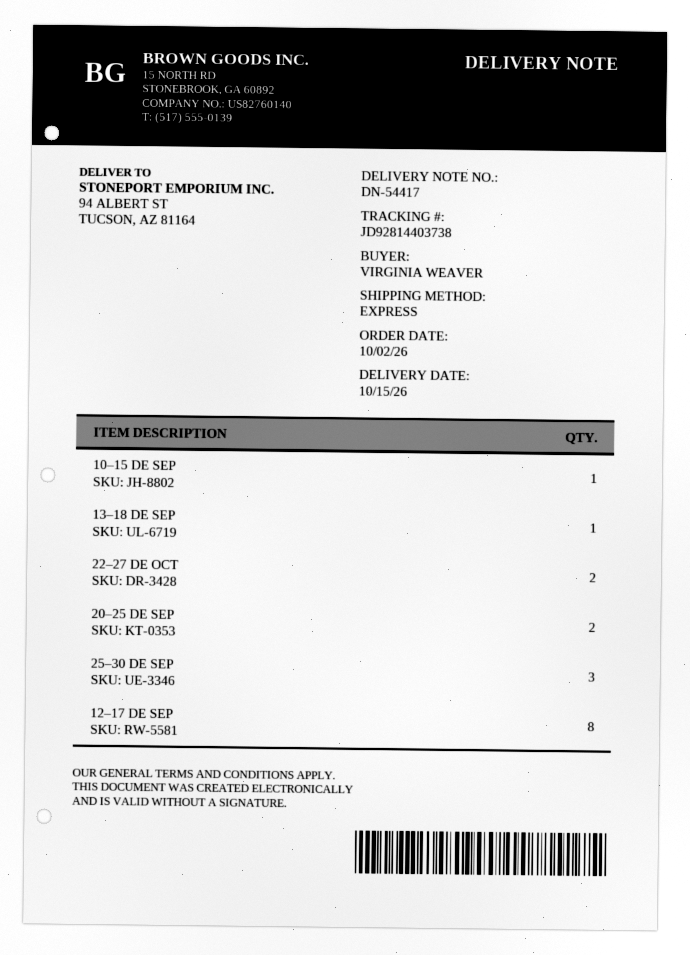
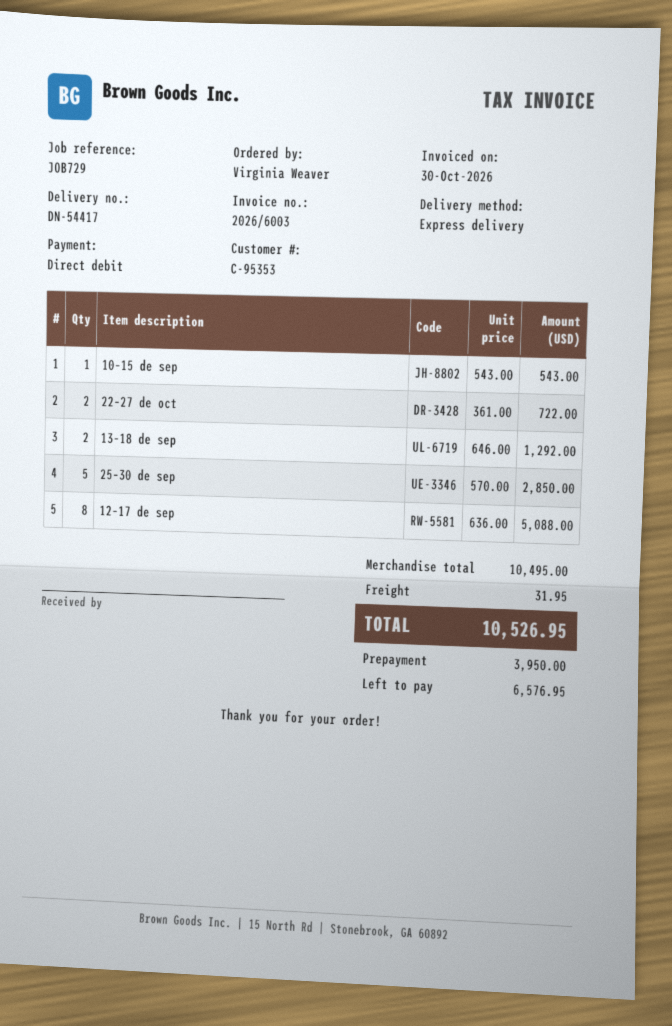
13–18 DE SEP: 1 -> 2
20–25 DE SEP: 2 -> none
25–30 DE SEP: 3 -> 5

